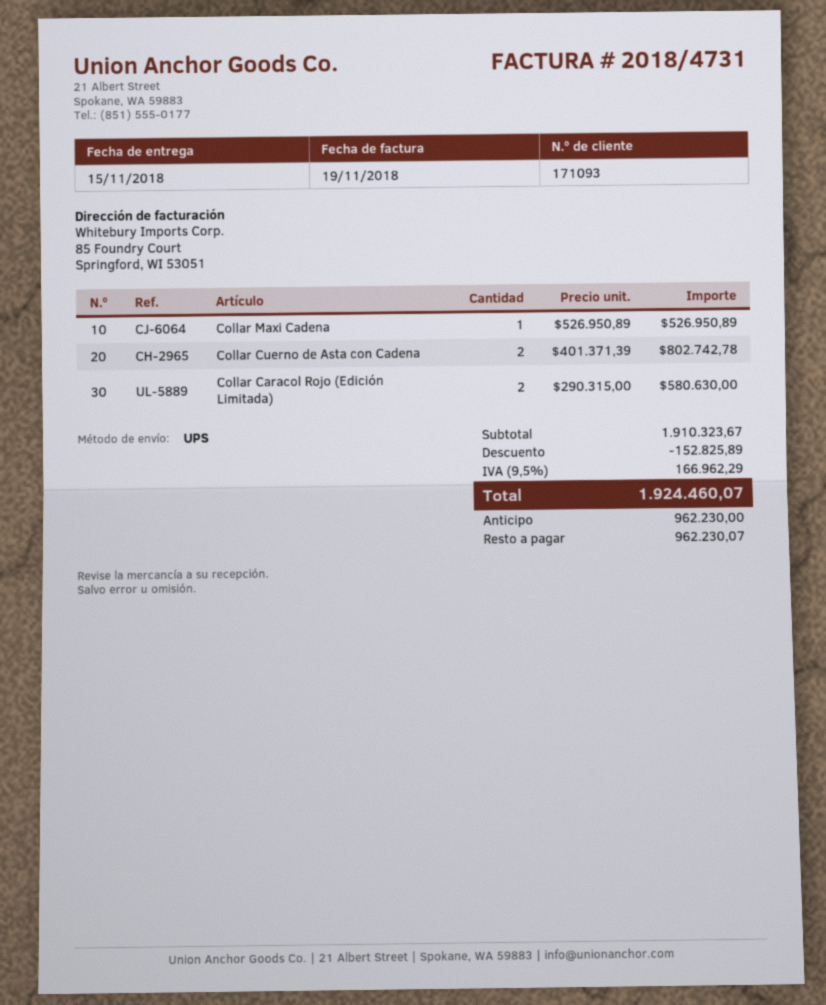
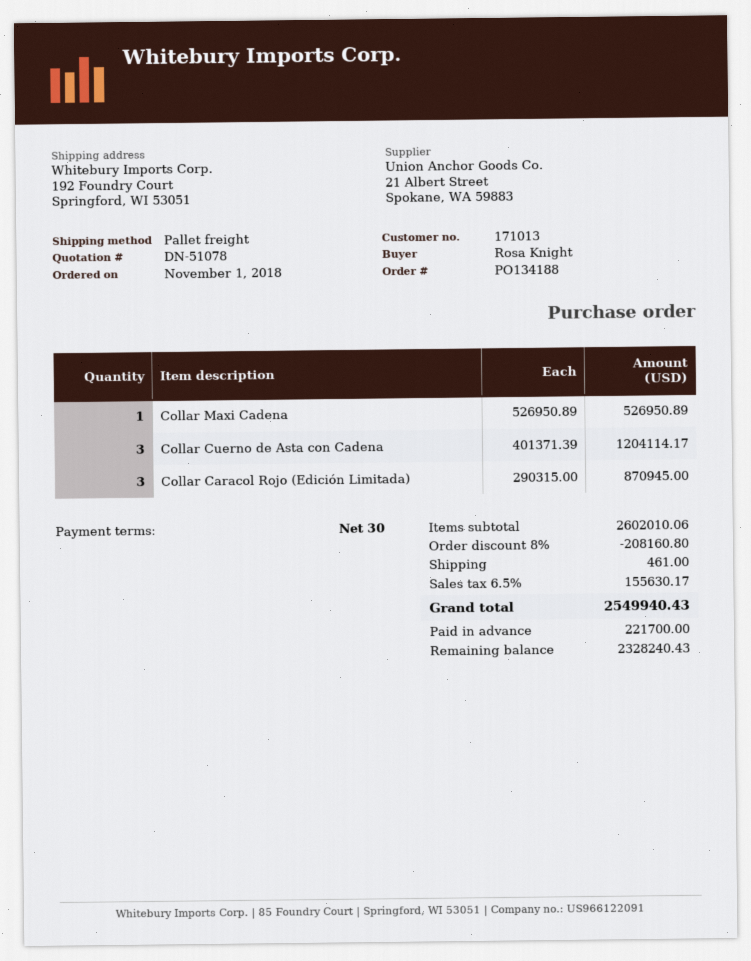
customer number: 171093 -> 171013
shipping method: UPS -> pallet freight
Collar Cuerno de Asta con Cadena: 2 x 401371.39 = 802742.78 -> 3 x 401371.39 = 1204114.17
Collar Caracol Rojo (Edición Limitada): 2 x 290315.00 = 580630.00 -> 3 x 290315.00 = 870945.00
subtotal: 1910323.67 -> 2602010.06
discount: 152825.89 -> 208160.80
shipping: none -> 461.00
tax: 9.5% = 166962.29 -> 6.5% = 155630.17
total: 1924460.07 -> 2549940.43
deposit: 962230.00 -> 221700.00
balance: 962230.07 -> 2328240.43

